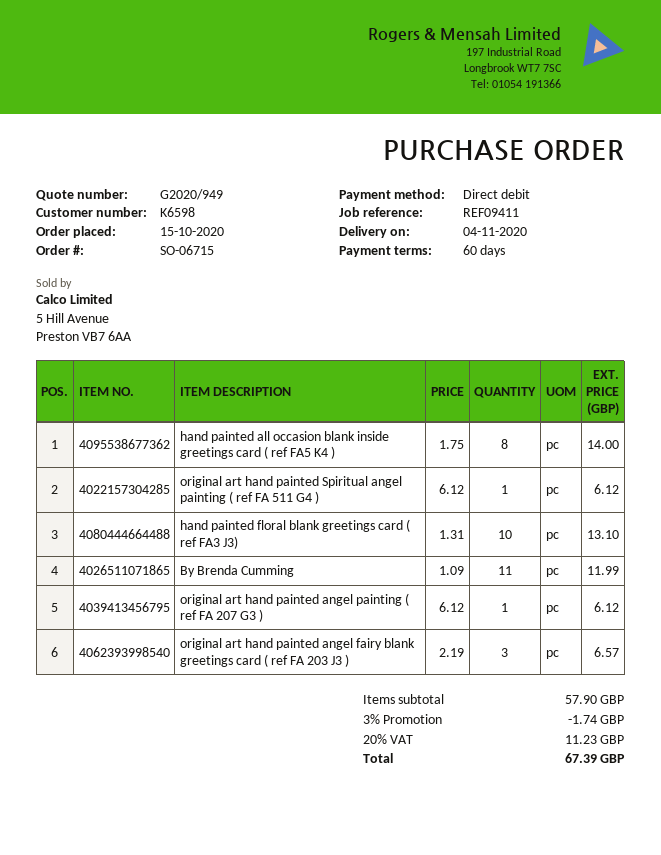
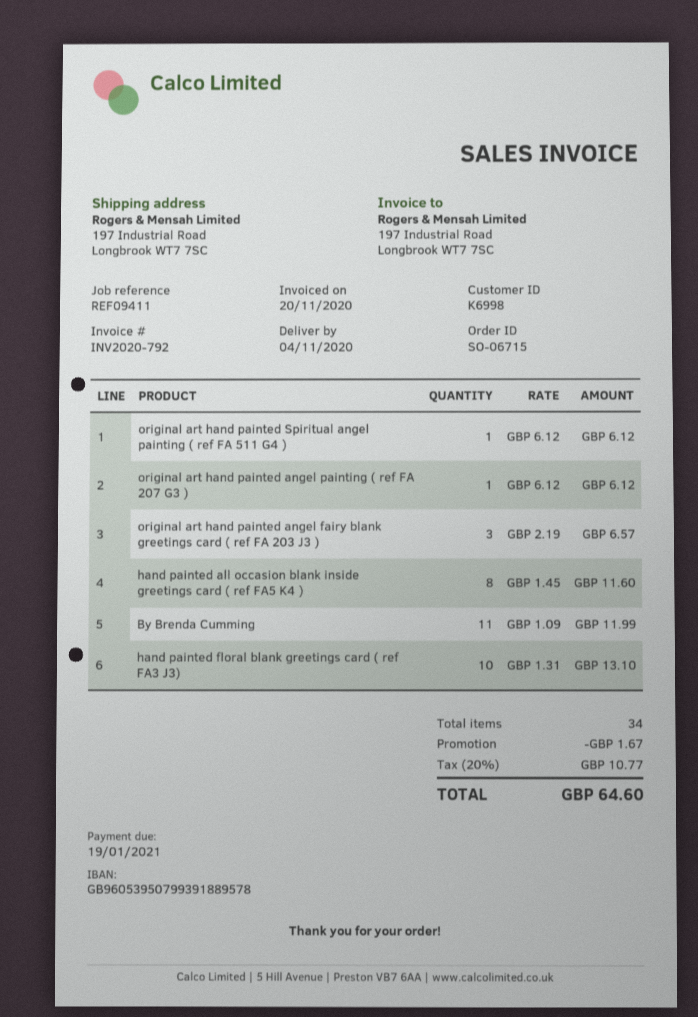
customer number: K6598 -> K6998
hand painted all occasion blank inside greetings card ( ref FA5 K4 ): 8 x 1.75 = 14.00 -> 8 x 1.45 = 11.60
discount: 1.74 -> 1.67
tax: 20% = 11.23 -> 20% = 10.77
total: 67.39 -> 64.60

